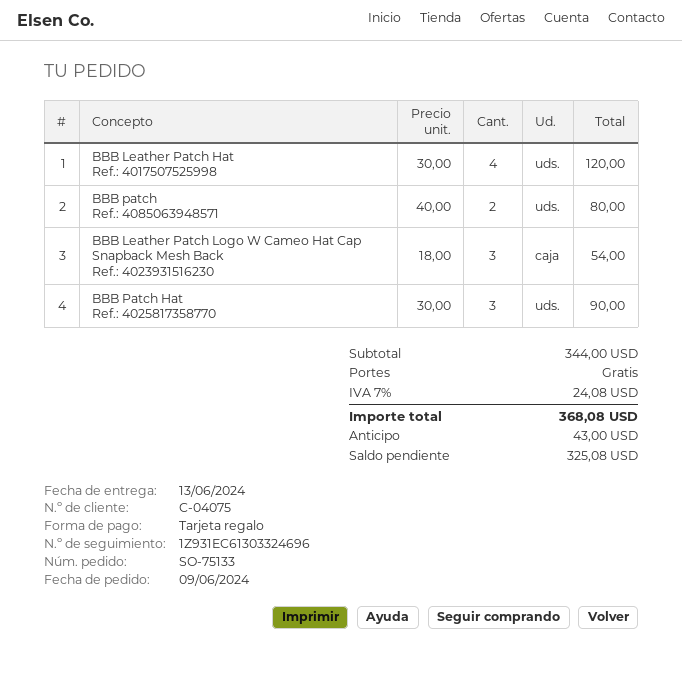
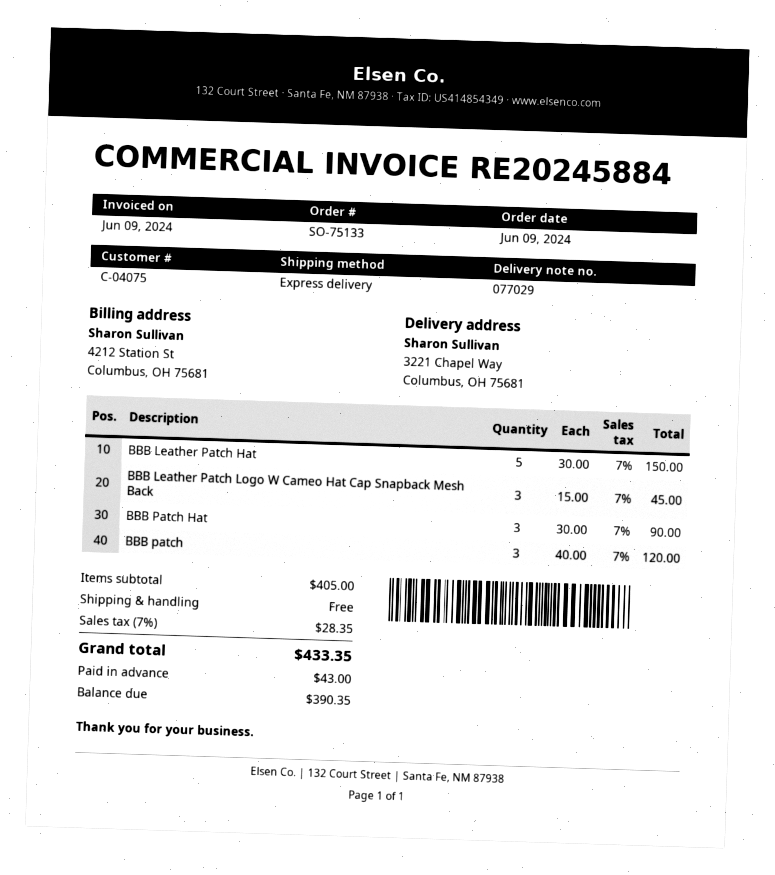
BBB Leather Patch Hat: 4 x 30.00 = 120.00 -> 5 x 30.00 = 150.00
BBB patch: 2 x 40.00 = 80.00 -> 3 x 40.00 = 120.00
BBB Leather Patch Logo W Cameo Hat Cap Snapback Mesh Back: 3 x 18.00 = 54.00 -> 3 x 15.00 = 45.00
subtotal: 344.00 -> 405.00
tax: 7% = 24.08 -> 7% = 28.35
total: 368.08 -> 433.35
balance: 325.08 -> 390.35

